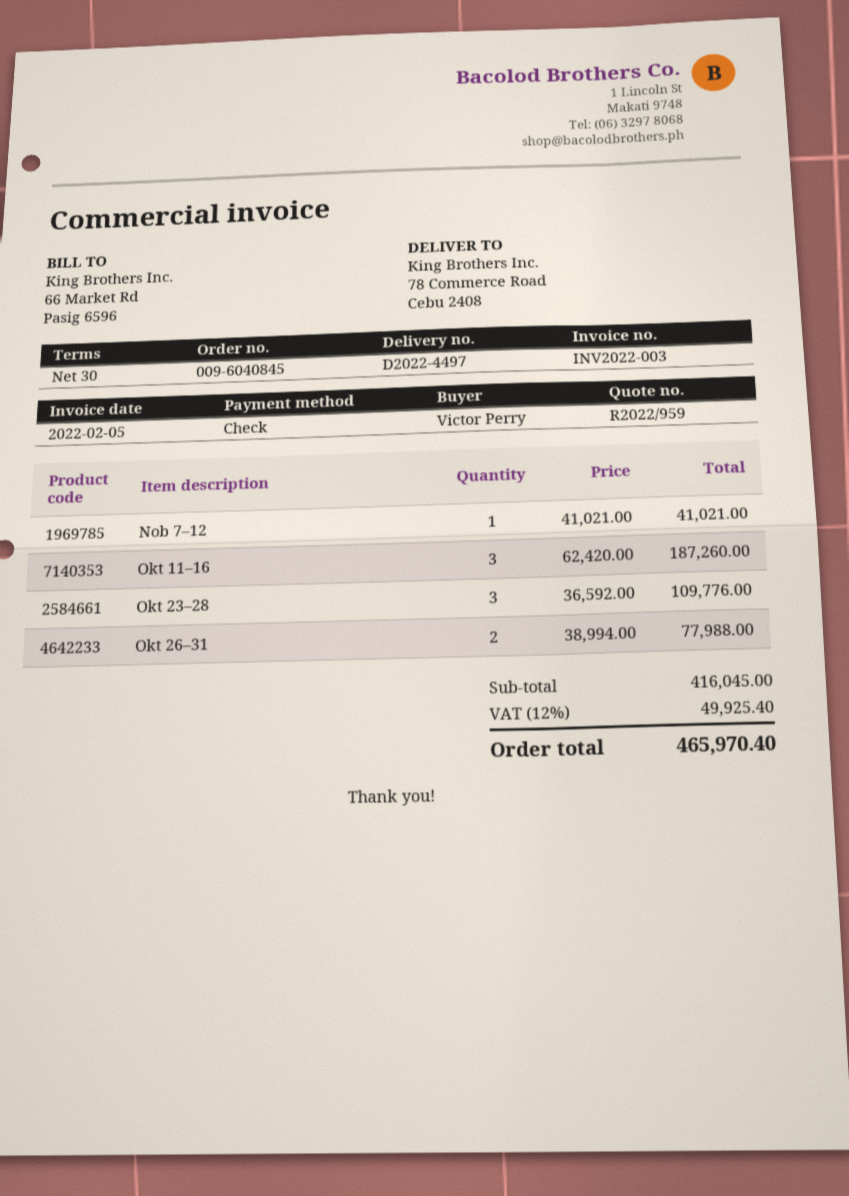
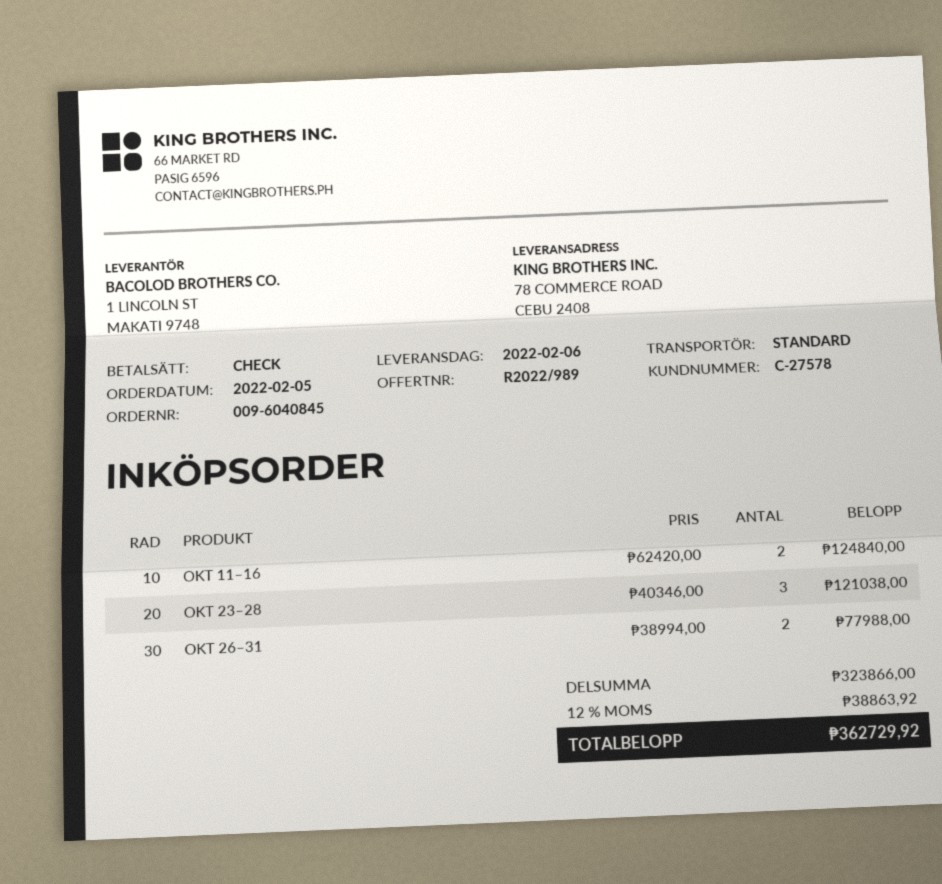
quote number: R2022/959 -> R2022/989
Nob 7–12: 1 x 41021.00 = 41021.00 -> none
Okt 11–16: 3 x 62420.00 = 187260.00 -> 2 x 62420.00 = 124840.00
Okt 23–28: 3 x 36592.00 = 109776.00 -> 3 x 40346.00 = 121038.00
subtotal: 416045.00 -> 323866.00
tax: 12% = 49925.40 -> 12% = 38863.92
total: 465970.40 -> 362729.92

